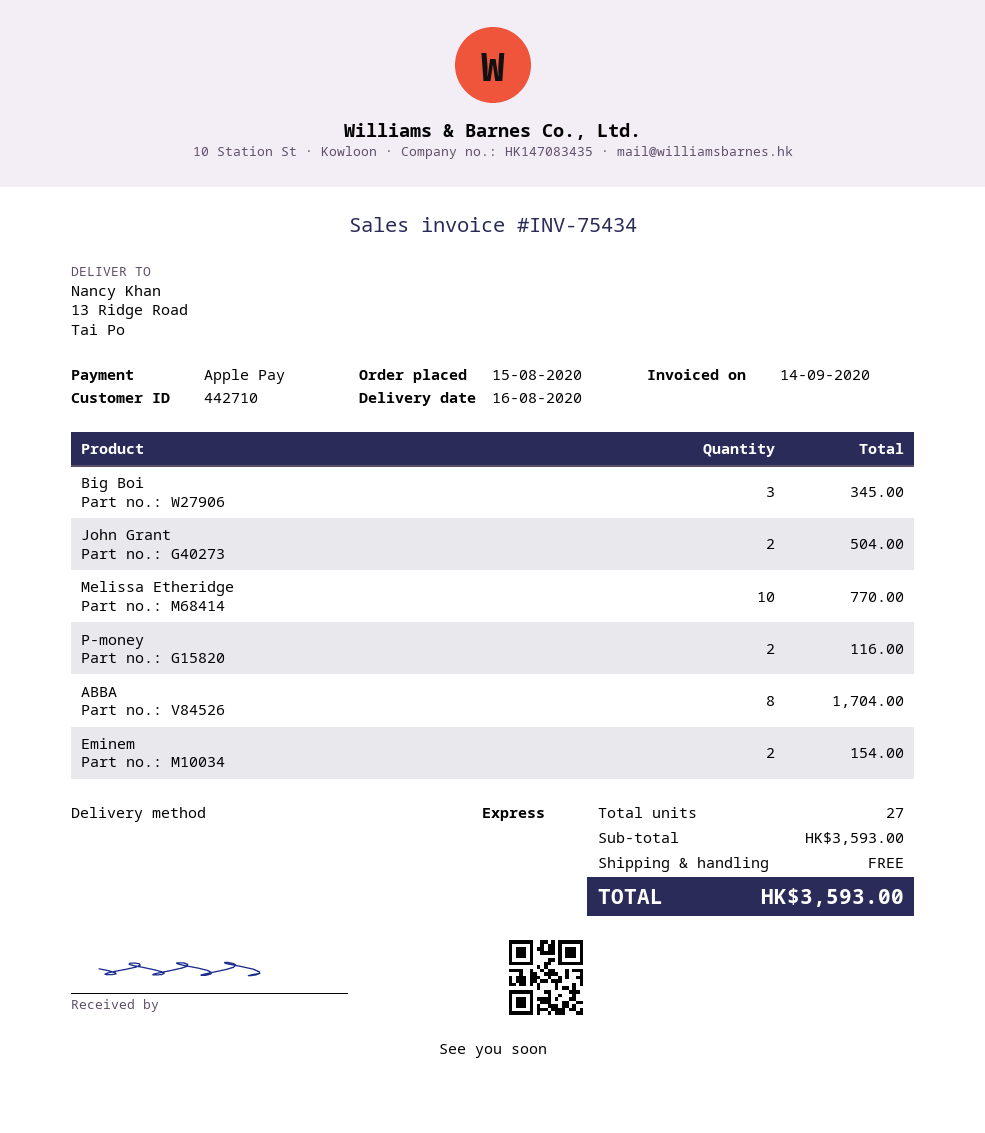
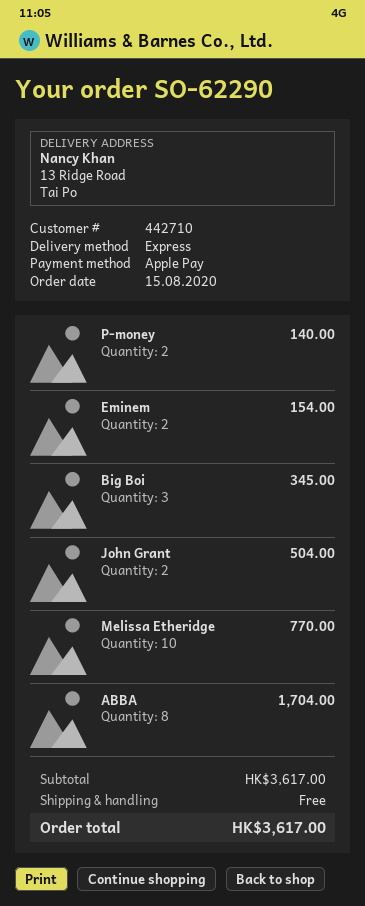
P-money: 2 for 116.00 -> 2 for 140.00
subtotal: 3593.00 -> 3617.00
total: 3593.00 -> 3617.00

